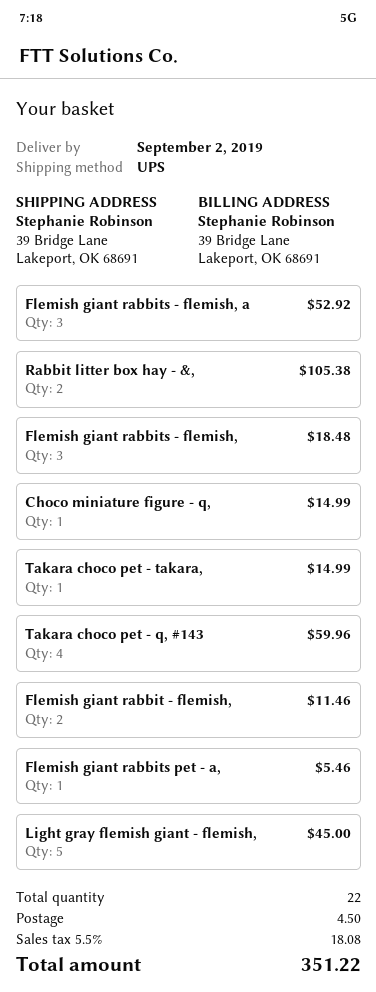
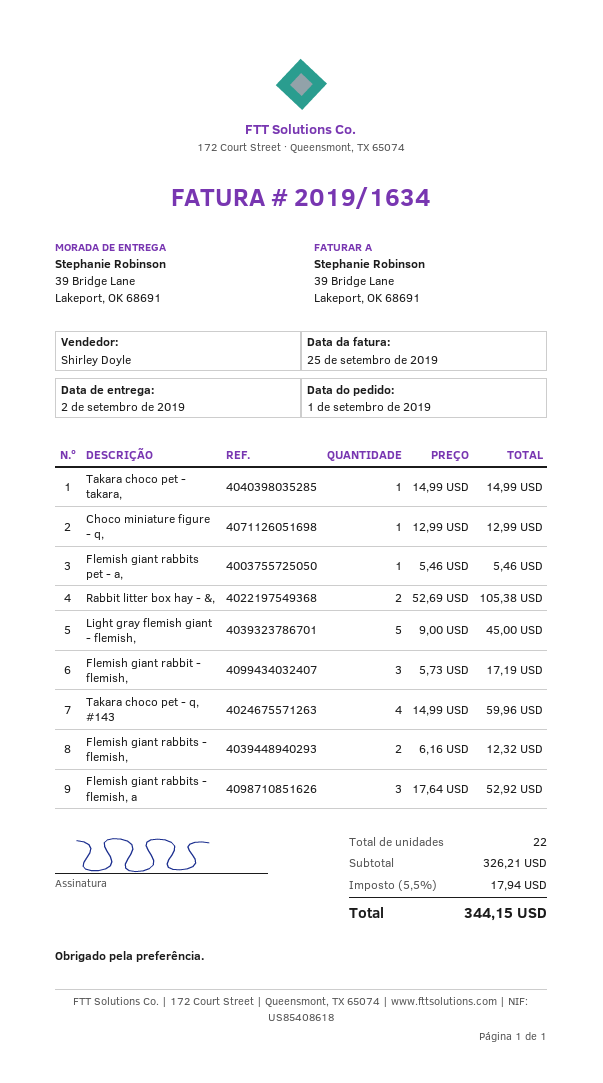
Flemish giant rabbits - flemish,: 3 for 18.48 -> 2 for 12.32
Choco miniature figure - q,: 1 for 14.99 -> 1 for 12.99
Flemish giant rabbit - flemish,: 2 for 11.46 -> 3 for 17.19
shipping: 4.50 -> none
tax: 5.5% = 18.08 -> 5.5% = 17.94
total: 351.22 -> 344.15

